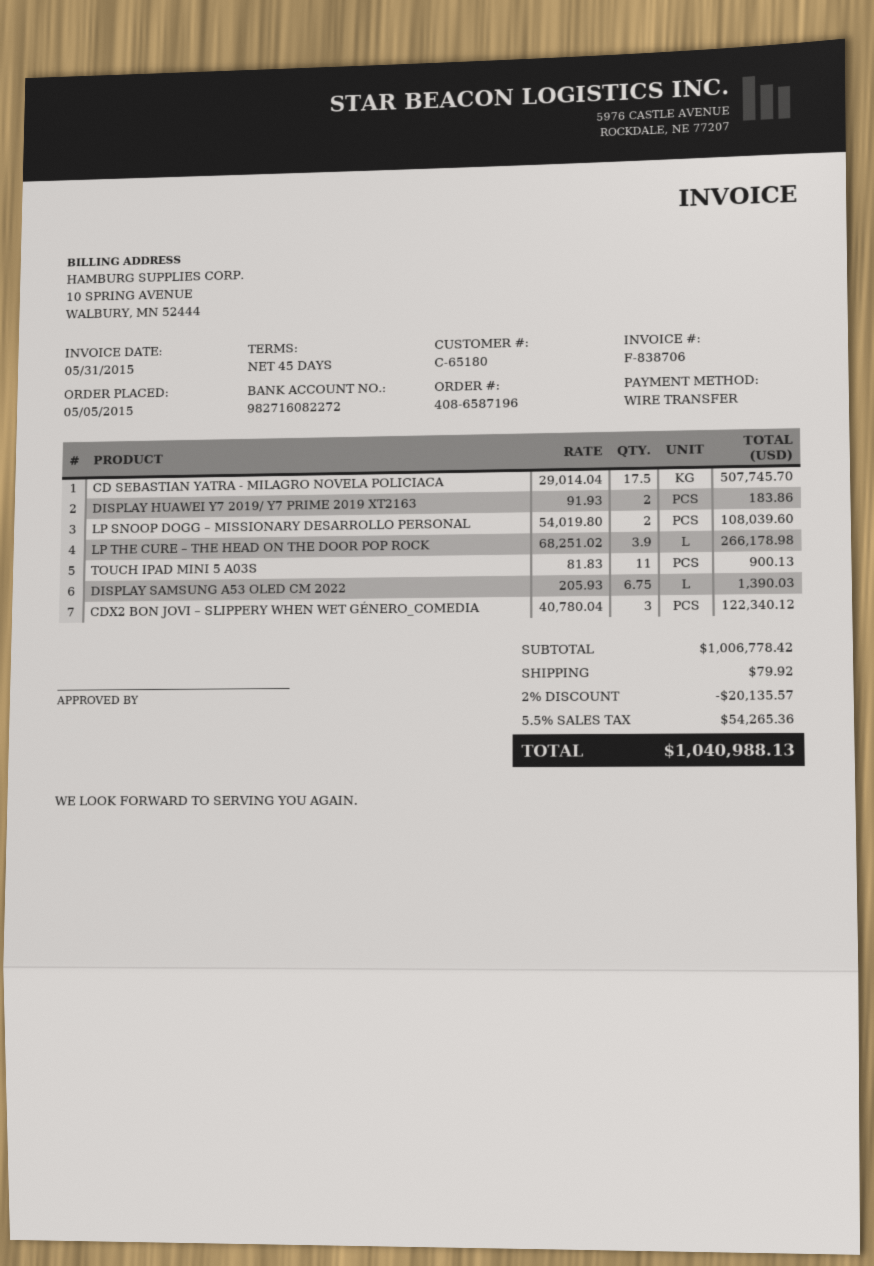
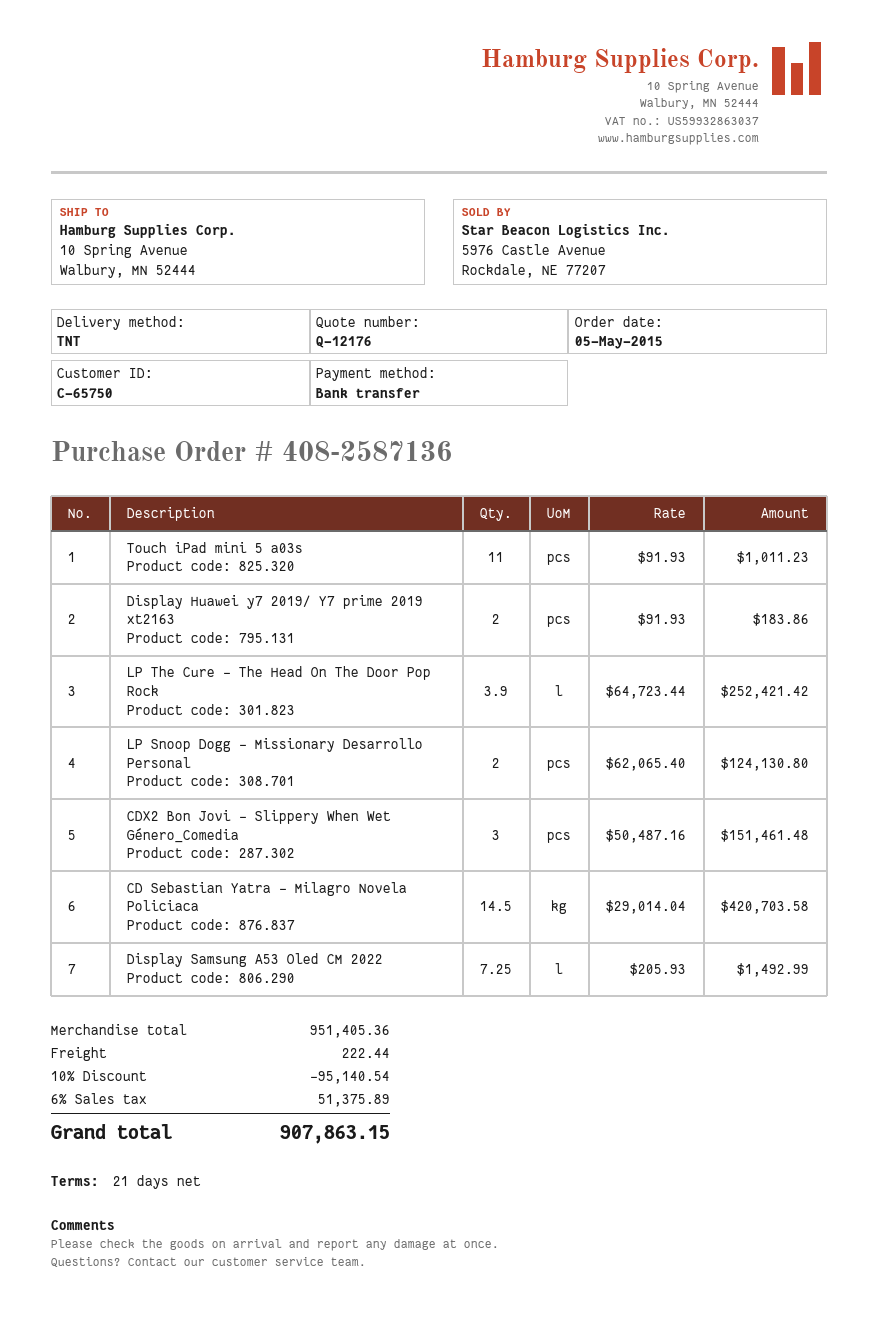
order number: 408-6587196 -> 408-2587136
payment terms: 45 days -> 21 days
customer number: C-65180 -> C-65750
CD SEBASTIAN YATRA - MILAGRO NOVELA POLICIACA: 17.5 x 29014.04 = 507745.70 -> 14.5 x 29014.04 = 420703.58
LP SNOOP DOGG – MISSIONARY DESARROLLO PERSONAL: 2 x 54019.80 = 108039.60 -> 2 x 62065.40 = 124130.80
LP THE CURE – THE HEAD ON THE DOOR POP ROCK: 3.9 x 68251.02 = 266178.98 -> 3.9 x 64723.44 = 252421.42
TOUCH IPAD MINI 5 A03S: 11 x 81.83 = 900.13 -> 11 x 91.93 = 1011.23
DISPLAY SAMSUNG A53 OLED CM 2022: 6.75 x 205.93 = 1390.03 -> 7.25 x 205.93 = 1492.99
CDX2 BON JOVI – SLIPPERY WHEN WET GÉNERO_COMEDIA: 3 x 40780.04 = 122340.12 -> 3 x 50487.16 = 151461.48
subtotal: 1006778.42 -> 951405.36
discount: 2% = 20135.57 -> 10% = 95140.54
shipping: 79.92 -> 222.44
tax: 5.5% = 54265.36 -> 6% = 51375.89
total: 1040988.13 -> 907863.15

